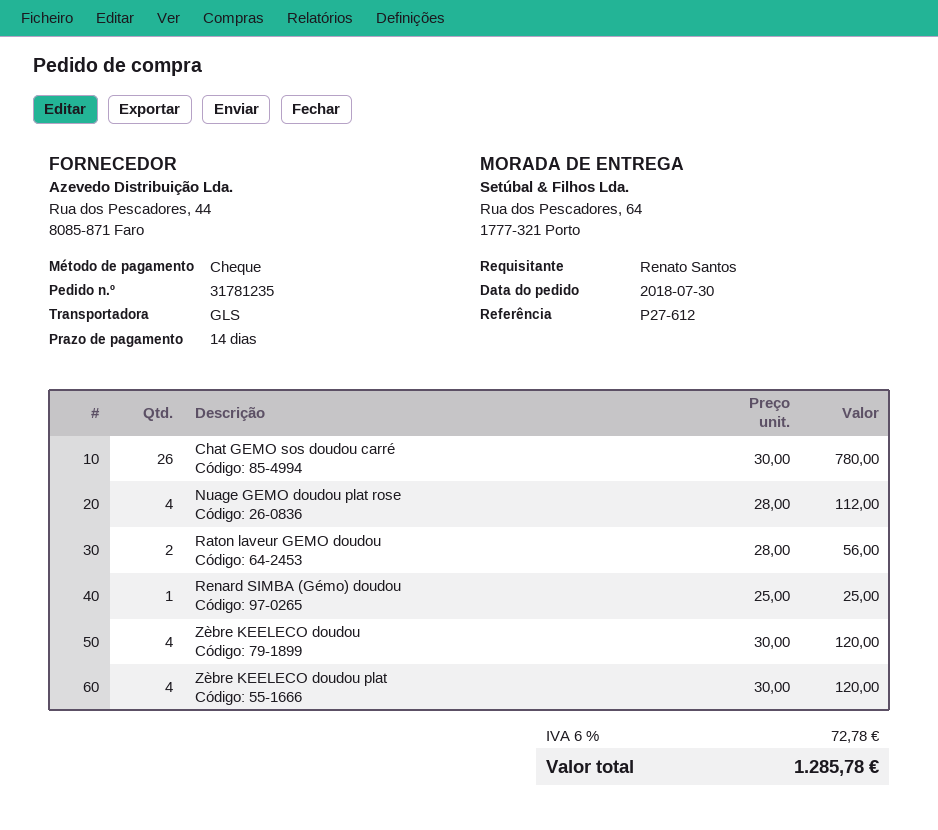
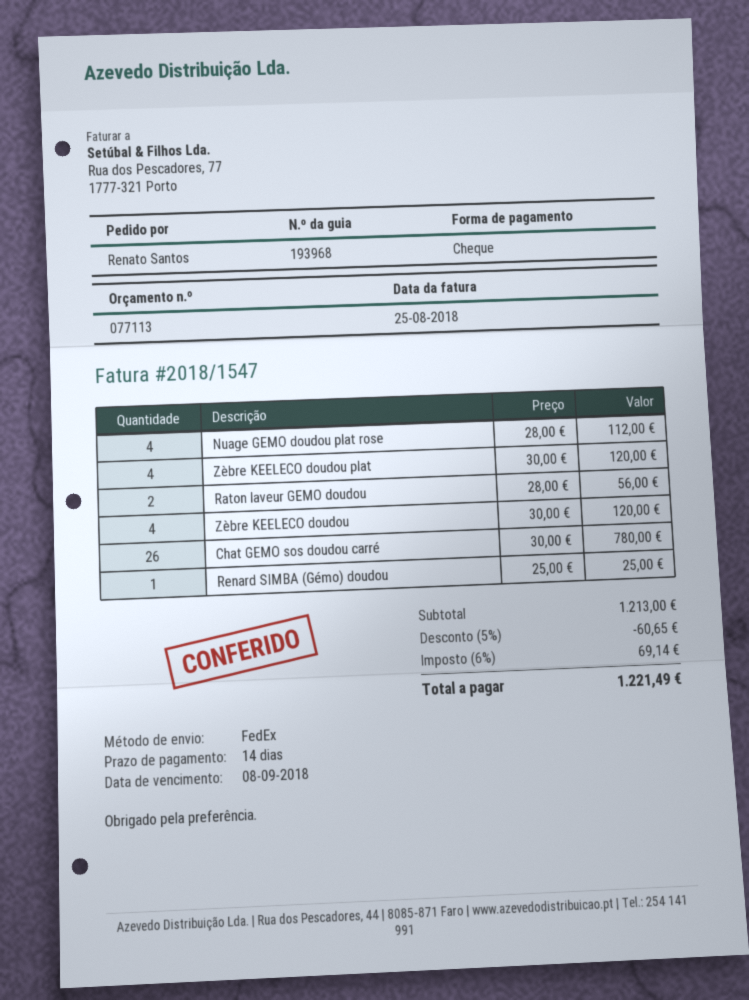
shipping method: GLS -> FedEx
discount: none -> 5% = 60.65
tax: 6% = 72.78 -> 6% = 69.14
total: 1285.78 -> 1221.49

